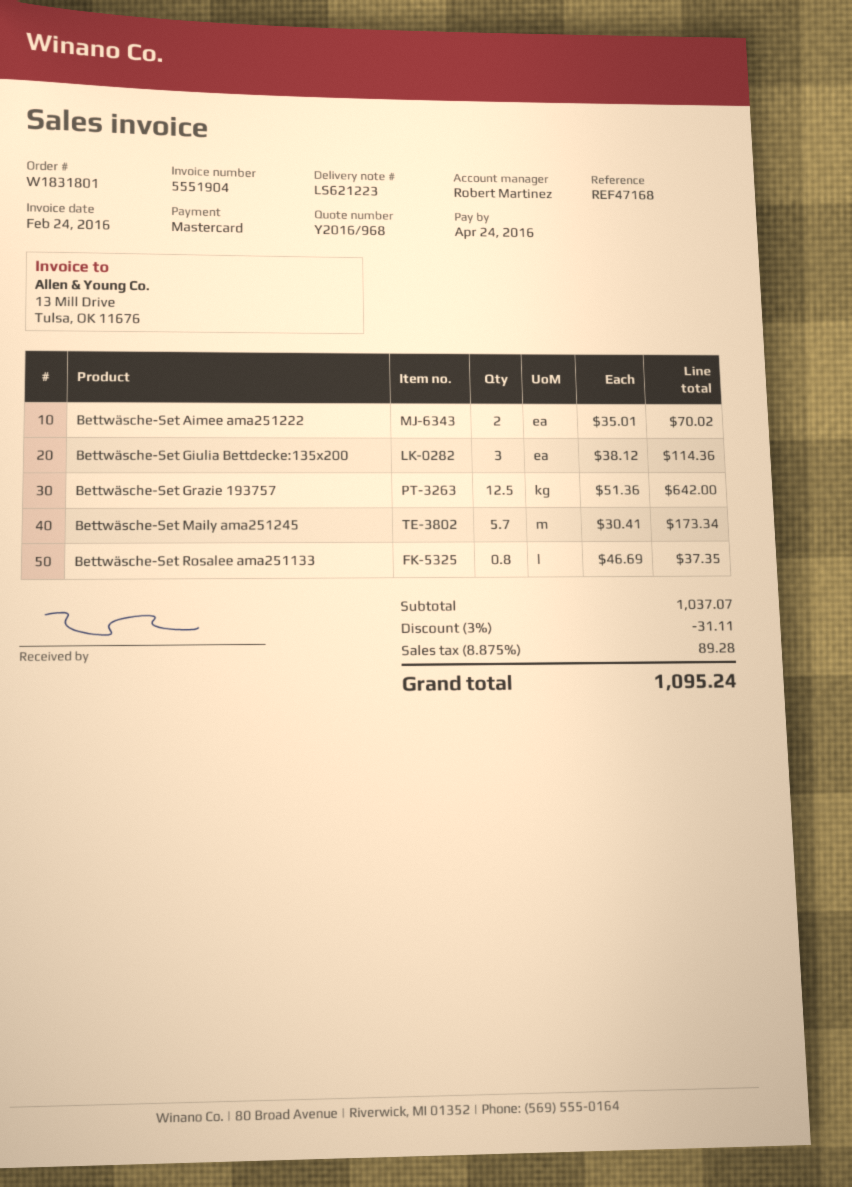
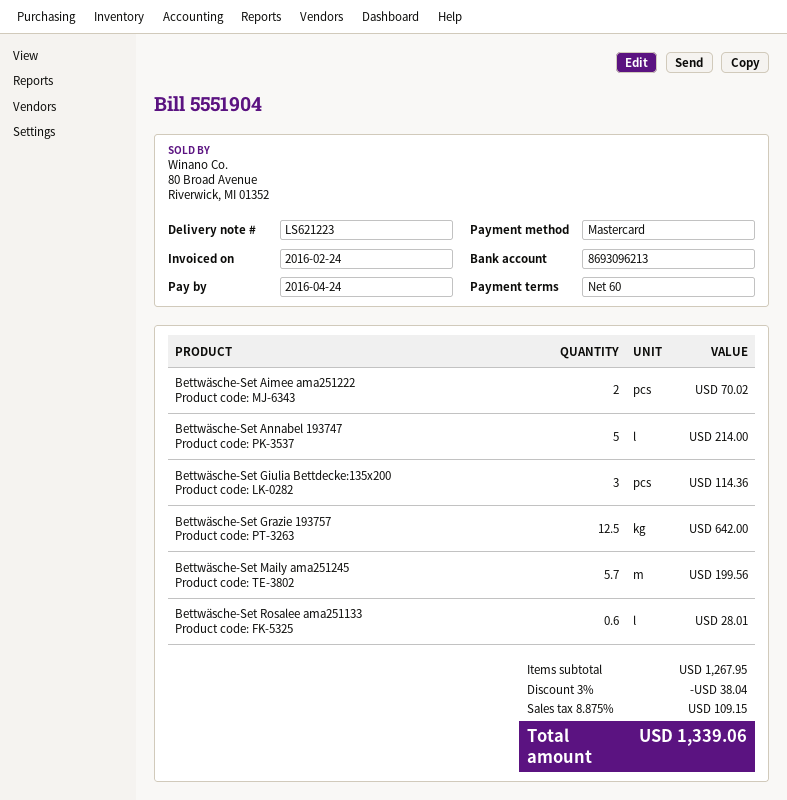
Bettwäsche-Set Maily ama251245: 5.7 for 173.34 -> 5.7 for 199.56
Bettwäsche-Set Rosalee ama251133: 0.8 for 37.35 -> 0.6 for 28.01
Bettwäsche-Set Annabel 193747: none -> 5 for 214.00
subtotal: 1037.07 -> 1267.95
discount: 3% = 31.11 -> 3% = 38.04
tax: 8.875% = 89.28 -> 8.875% = 109.15
total: 1095.24 -> 1339.06

